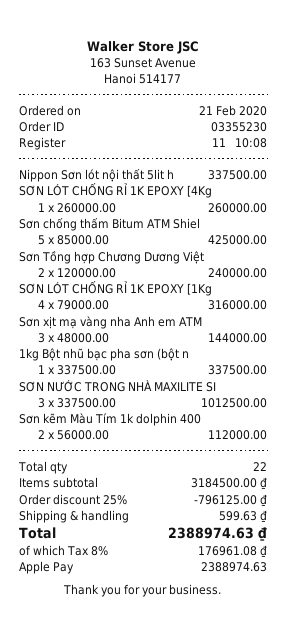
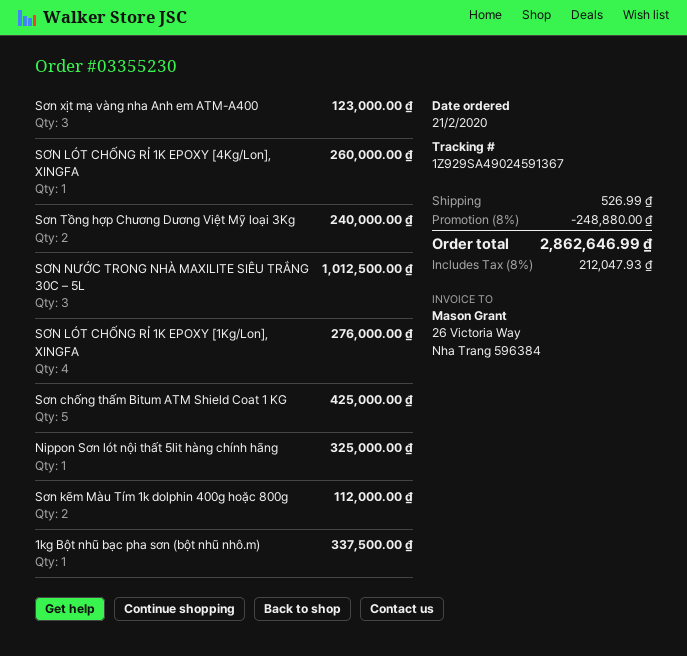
Nippon Sơn lót nội thất 5lit h: 1 for 337500.00 -> 1 for 325000.00
SƠN LÓT CHỐNG RỈ 1K EPOXY [1Kg: 4 for 316000.00 -> 4 for 276000.00
Sơn xịt mạ vàng nha Anh em ATM: 3 for 144000.00 -> 3 for 123000.00
discount: 25% = 796125.00 -> 8% = 248880.00
shipping: 599.63 -> 526.99
tax: 8% = 176961.08 -> 8% = 212047.93
total: 2388974.63 -> 2862646.99

